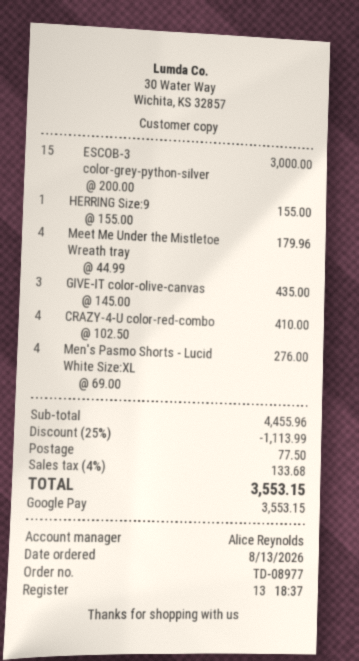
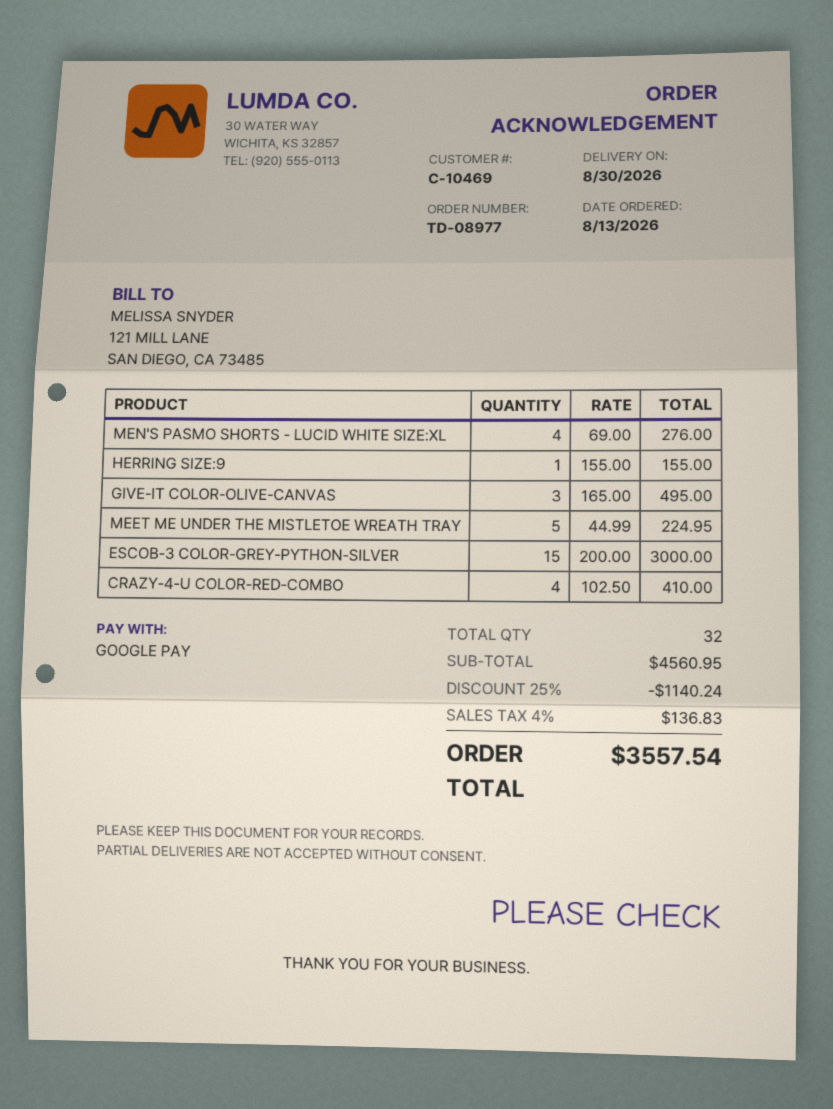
Meet Me Under the Mistletoe Wreath tray: 4 x 44.99 = 179.96 -> 5 x 44.99 = 224.95
GIVE-IT color-olive-canvas: 3 x 145.00 = 435.00 -> 3 x 165.00 = 495.00
subtotal: 4455.96 -> 4560.95
discount: 25% = 1113.99 -> 25% = 1140.24
shipping: 77.50 -> none
tax: 4% = 133.68 -> 4% = 136.83
total: 3553.15 -> 3557.54

